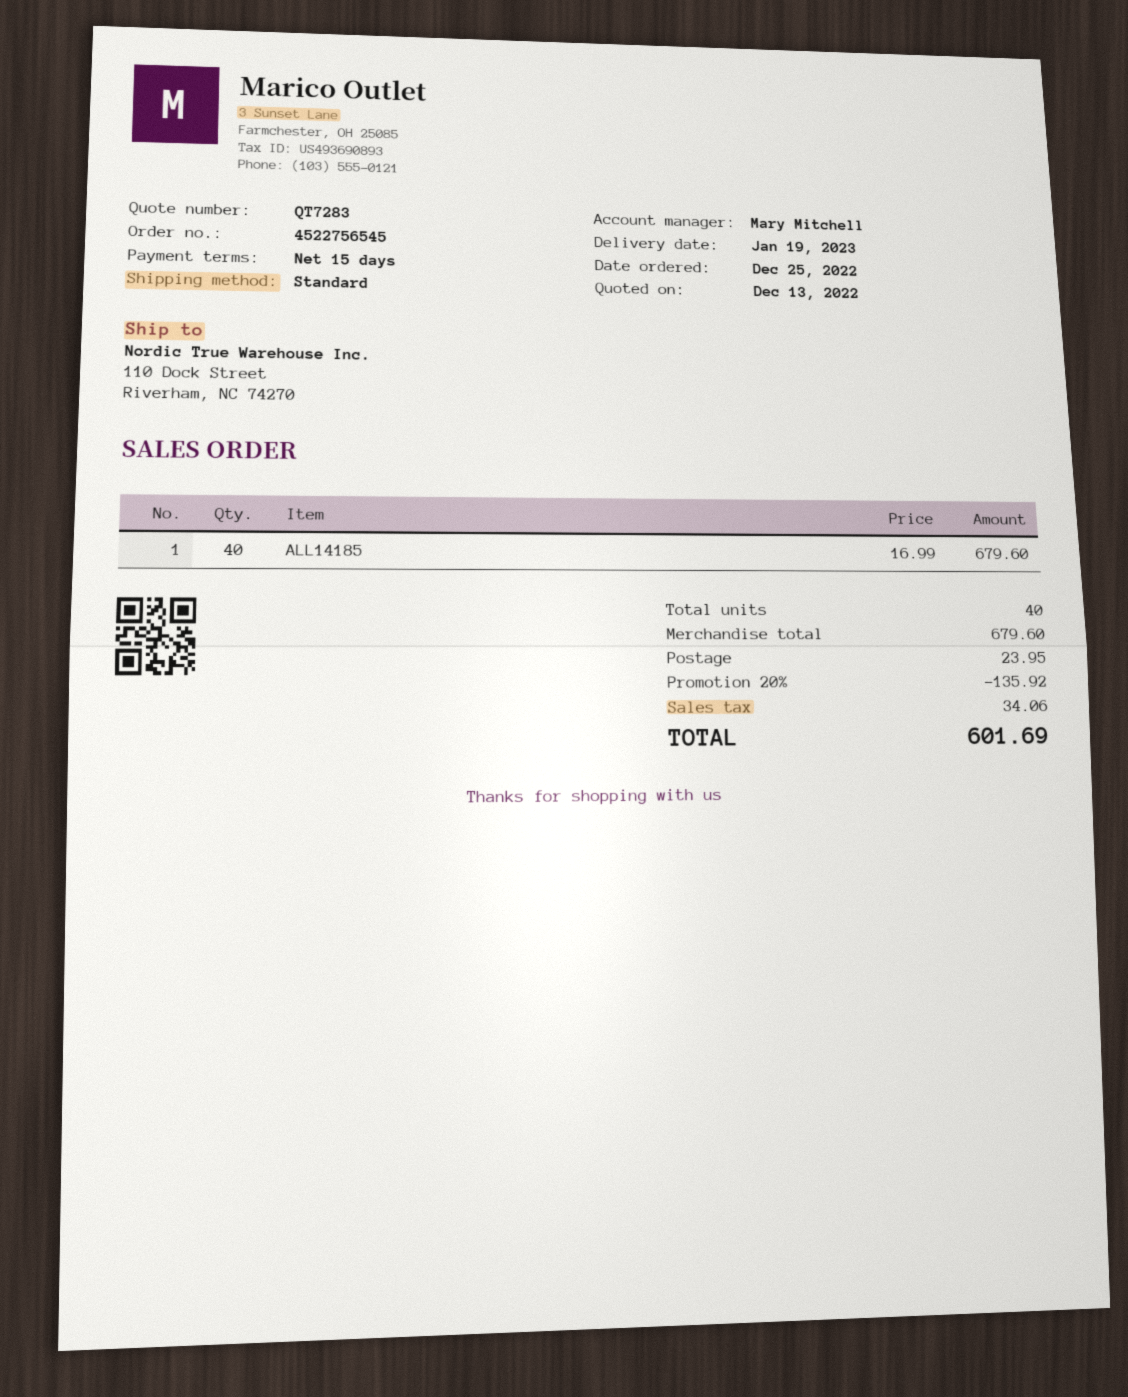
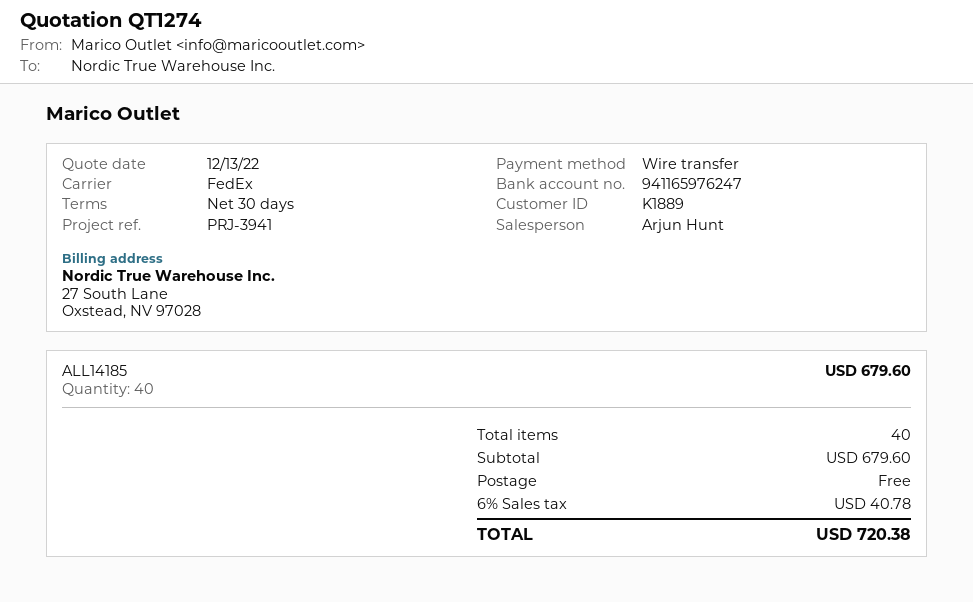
quote number: QT7283 -> QT1274
payment terms: 15 days -> 30 days
sales rep: Mary Mitchell -> Arjun Hunt
shipping method: standard -> FedEx
discount: 20% = 135.92 -> none
shipping: 23.95 -> 0.00
tax: 34.06 -> 40.78
total: 601.69 -> 720.38

